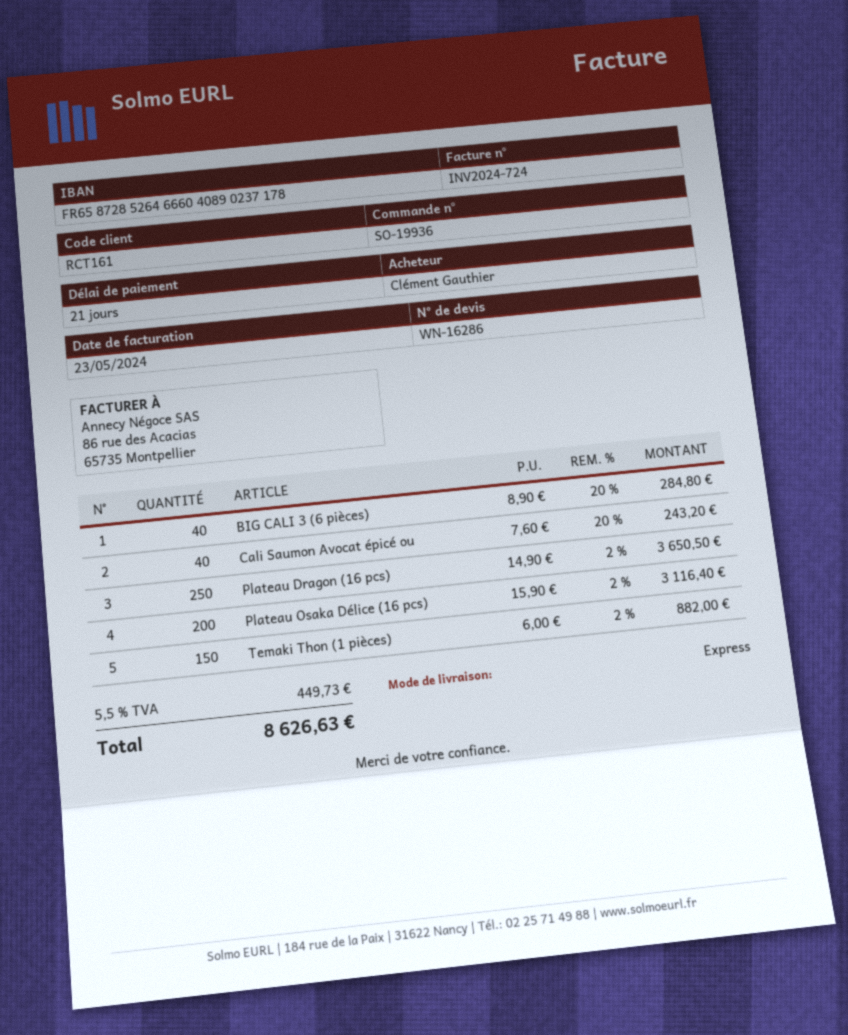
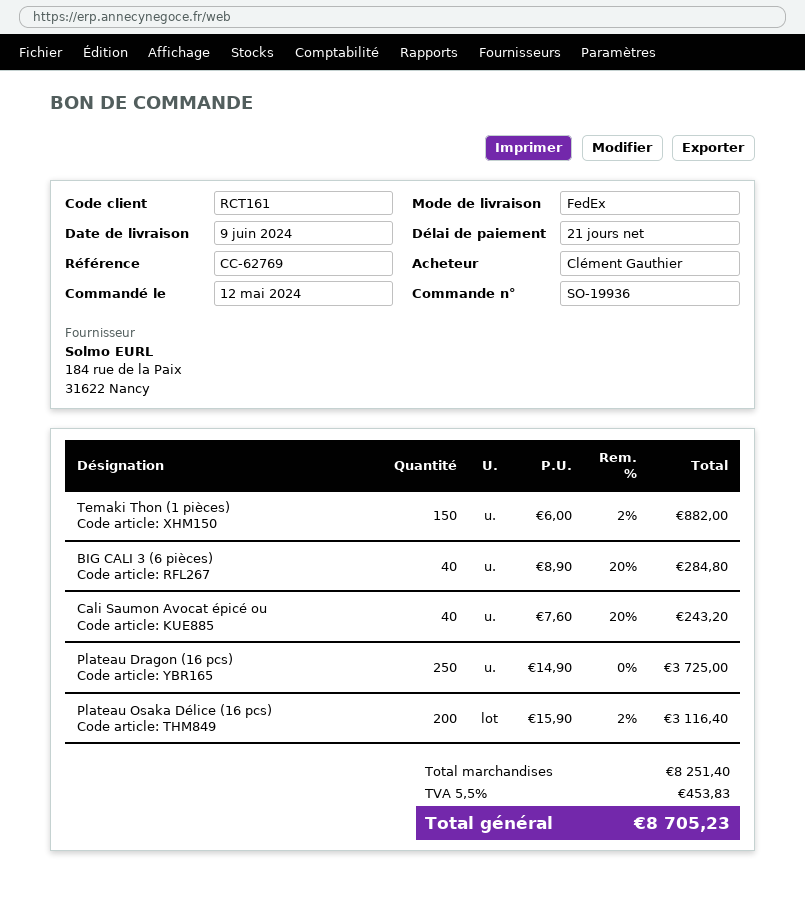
shipping method: express -> FedEx
Plateau Dragon (16 pcs): 250 x 14.90 - 2% = 3650.50 -> 250 x 14.90 = 3725.00
tax: 5.5% = 449.73 -> 5.5% = 453.83
total: 8626.63 -> 8705.23

